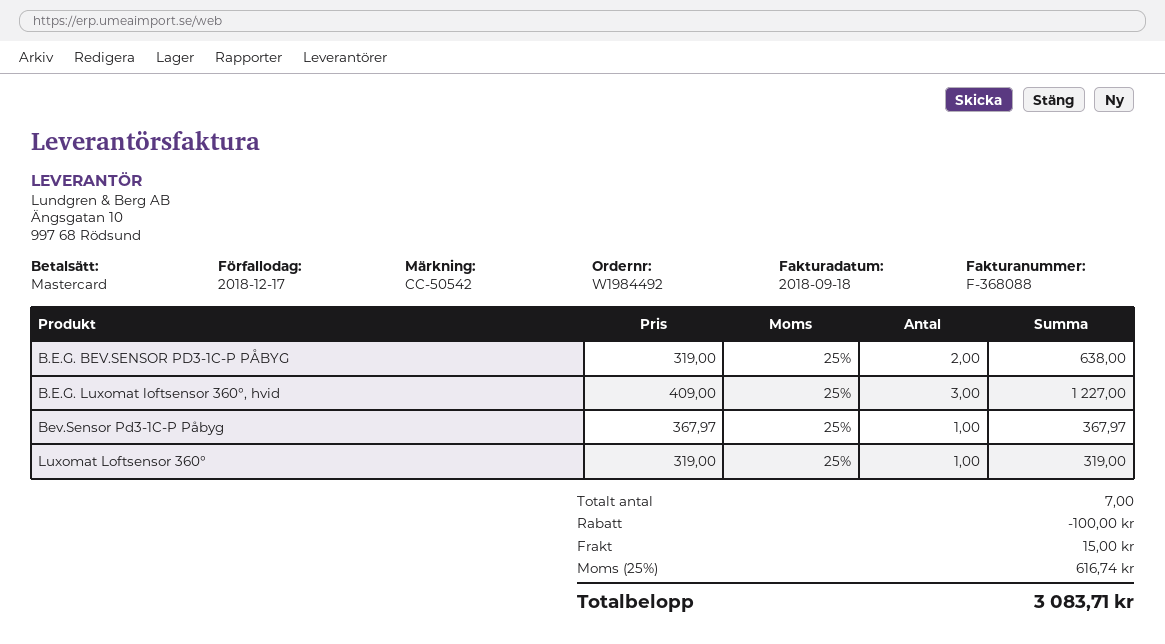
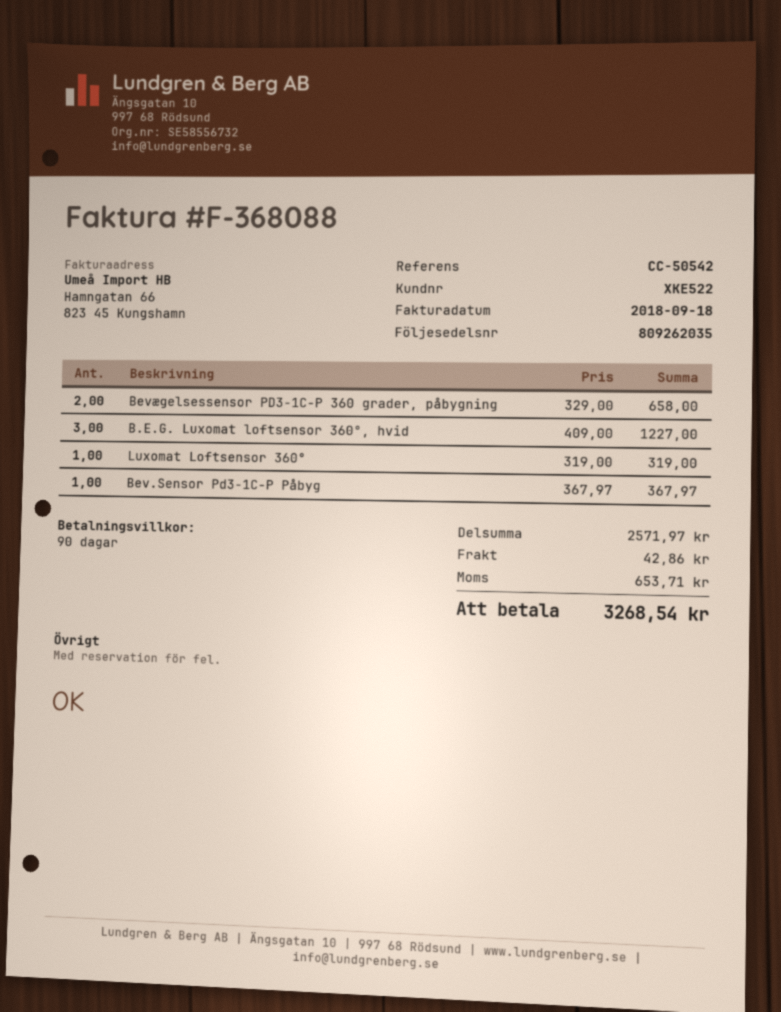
B.E.G. BEV.SENSOR PD3-1C-P PÅBYG: 2 x 319.00 = 638.00 -> none
Bevægelsessensor PD3-1C-P 360 grader, påbygning: none -> 2 x 329.00 = 658.00
discount: 100.00 -> none
shipping: 15.00 -> 42.86
tax: 616.74 -> 653.71
total: 3083.71 -> 3268.54

